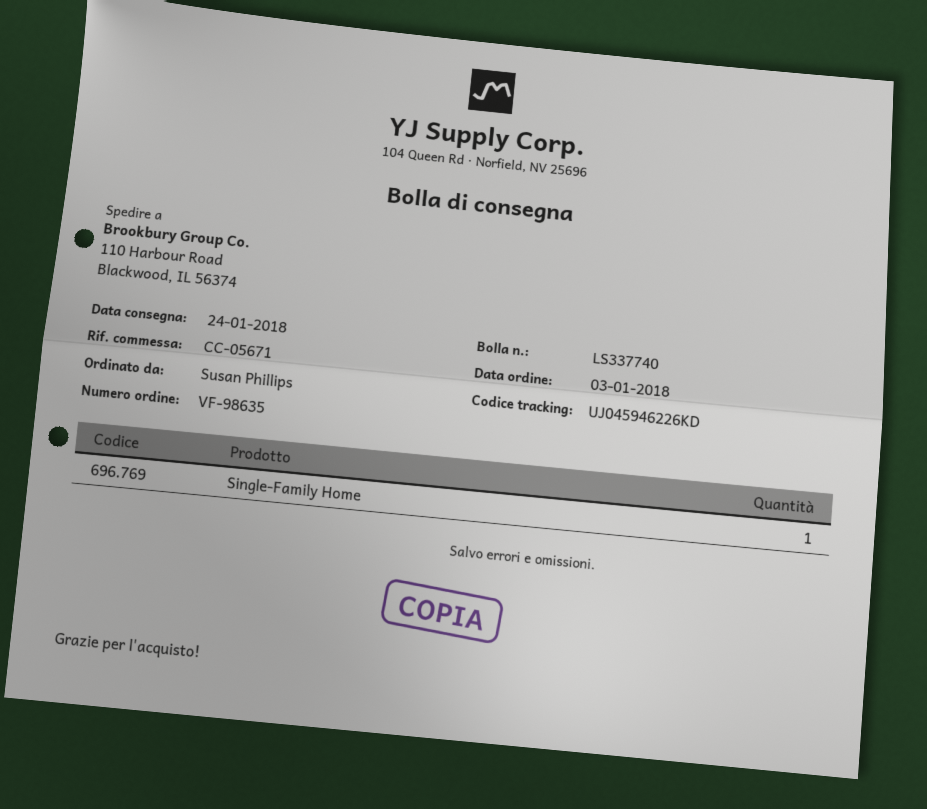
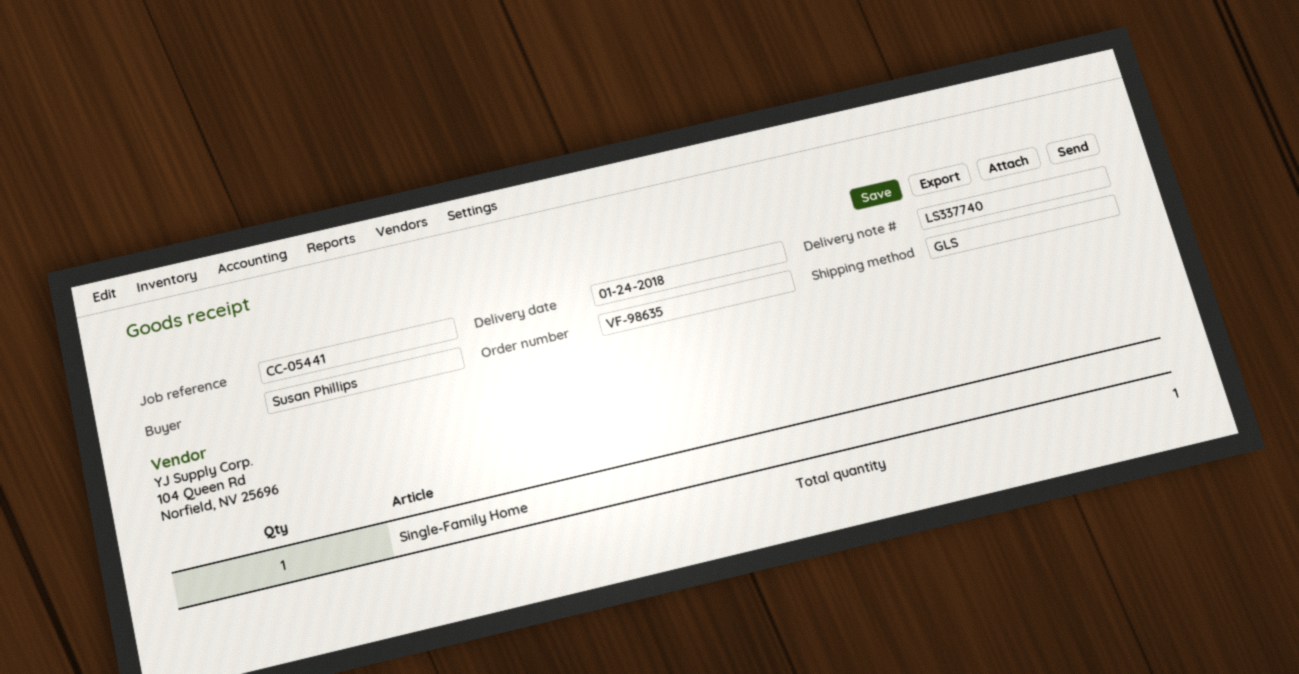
reference: CC-05671 -> CC-05441

